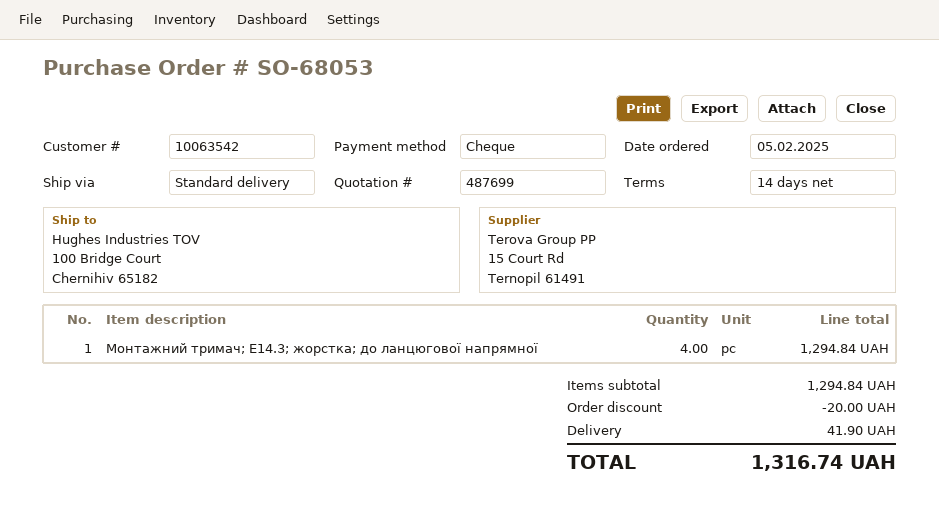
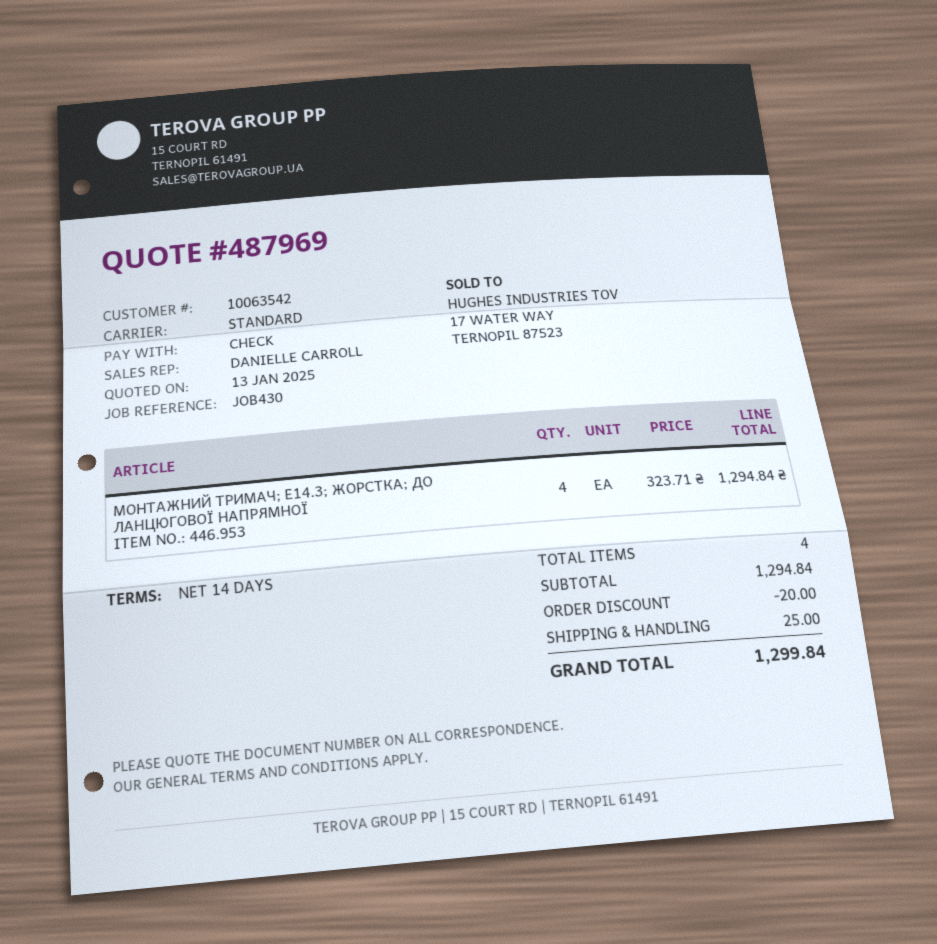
quote number: 487699 -> 487969
shipping: 41.90 -> 25.00
total: 1316.74 -> 1299.84

